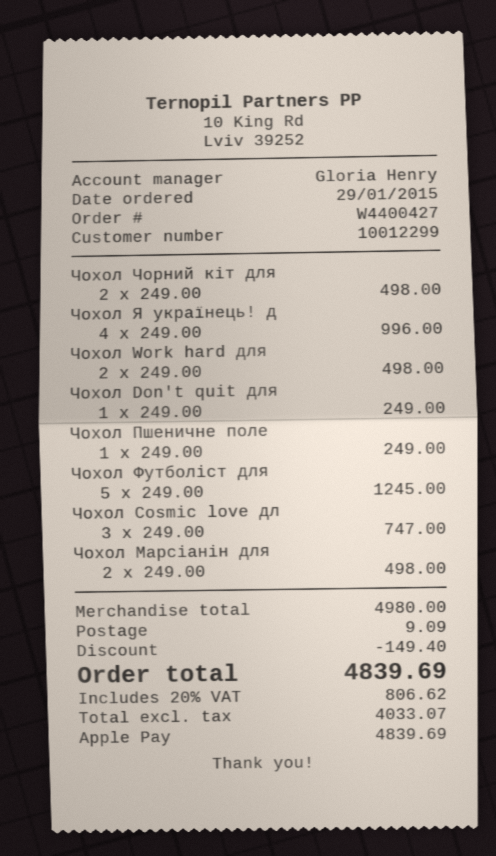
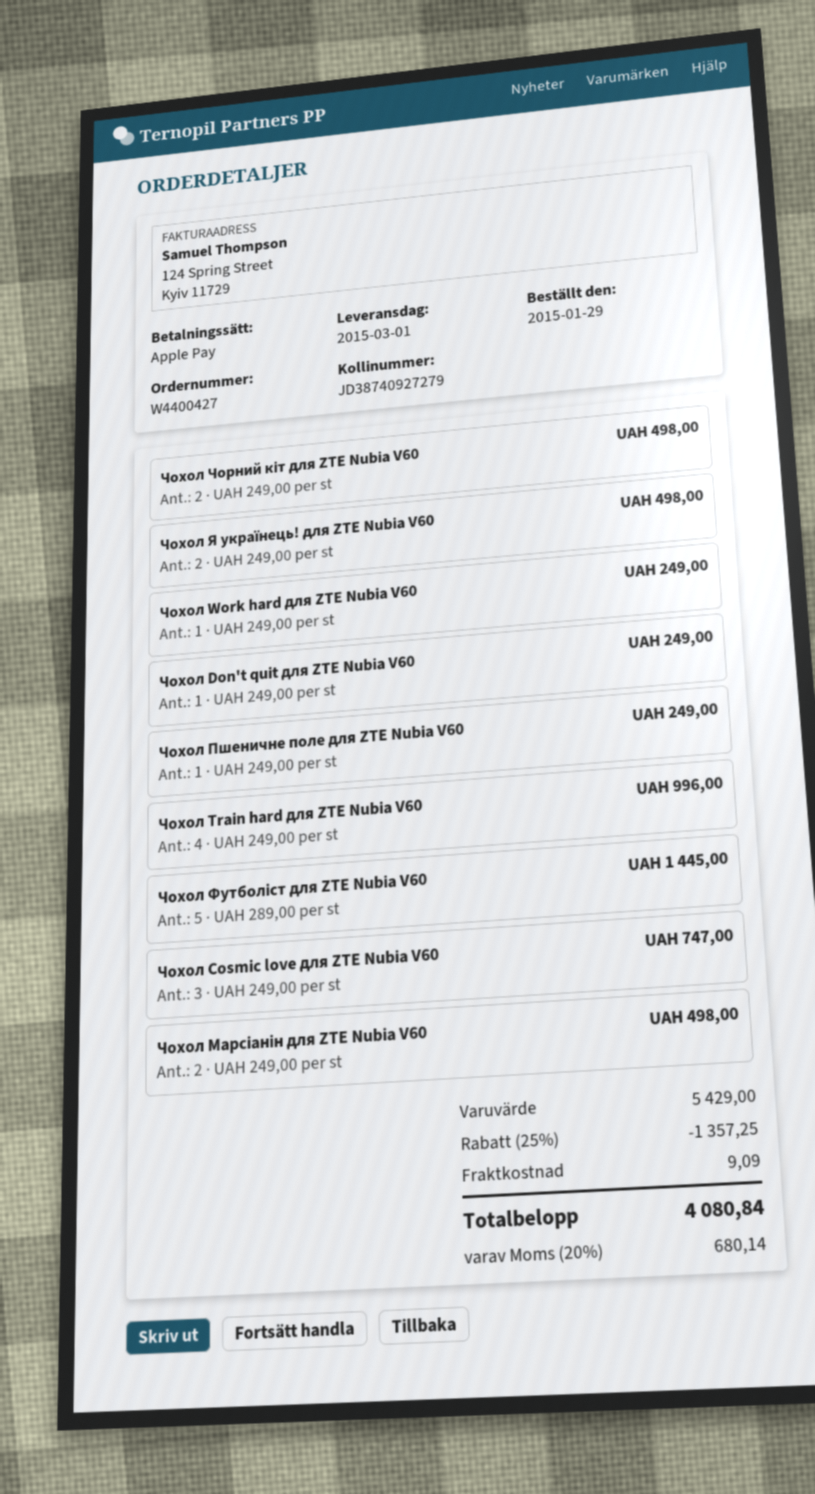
Чохол Я українець! д: 4 x 249.00 = 996.00 -> 2 x 249.00 = 498.00
Чохол Work hard для: 2 x 249.00 = 498.00 -> 1 x 249.00 = 249.00
Чохол Футболіст для: 5 x 249.00 = 1245.00 -> 5 x 289.00 = 1445.00
Чохол Train hard для ZTE Nubia V60: none -> 4 x 249.00 = 996.00
subtotal: 4980.00 -> 5429.00
discount: 149.40 -> 1357.25
tax: 20% = 806.62 -> 20% = 680.14
total: 4839.69 -> 4080.84

